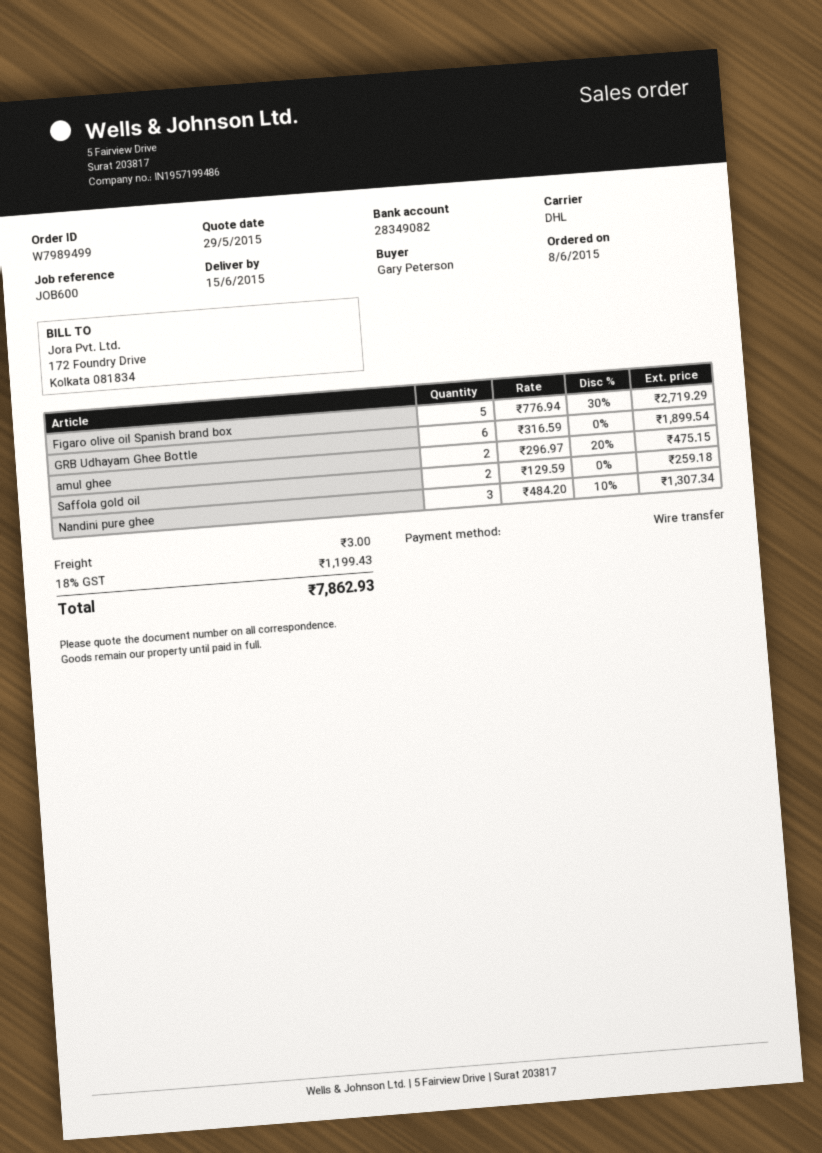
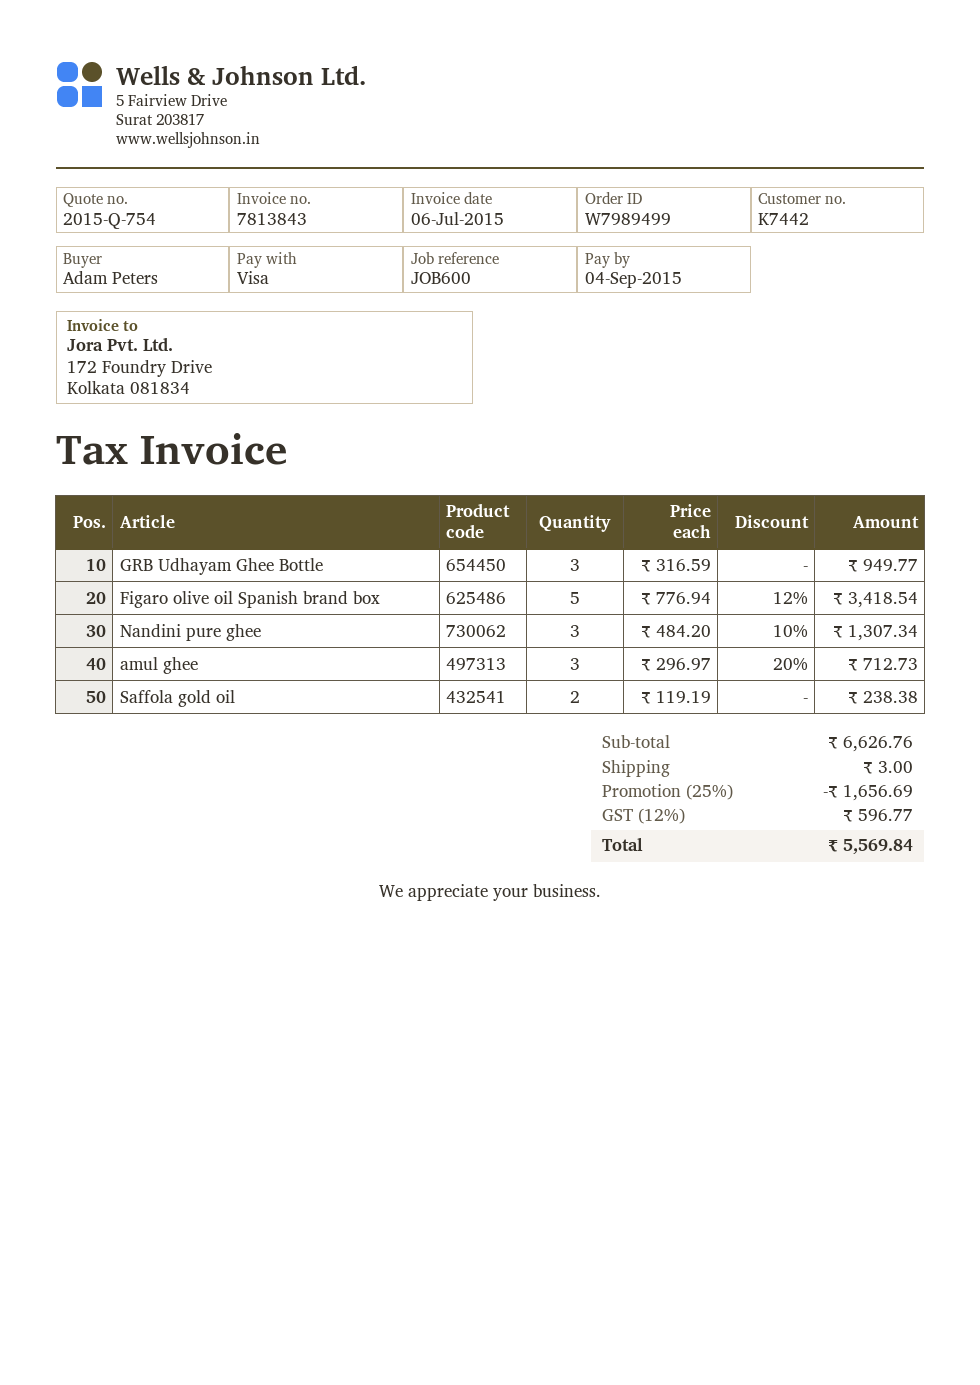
ordered by: Gary Peterson -> Adam Peters
payment method: bank transfer -> Visa
Figaro olive oil Spanish brand box: 5 x 776.94 - 30% = 2719.29 -> 5 x 776.94 - 12% = 3418.54
GRB Udhayam Ghee Bottle: 6 x 316.59 = 1899.54 -> 3 x 316.59 = 949.77
amul ghee: 2 x 296.97 - 20% = 475.15 -> 3 x 296.97 - 20% = 712.73
Saffola gold oil: 2 x 129.59 = 259.18 -> 2 x 119.19 = 238.38
discount: none -> 25% = 1656.69
tax: 18% = 1199.43 -> 12% = 596.77
total: 7862.93 -> 5569.84

